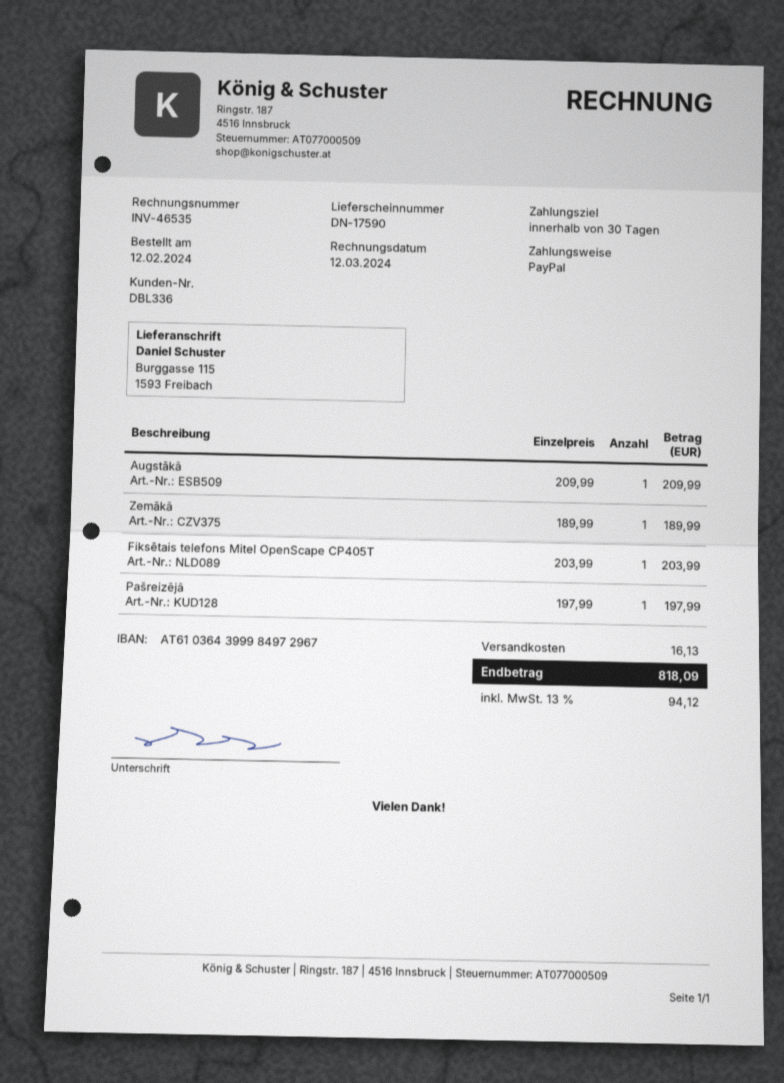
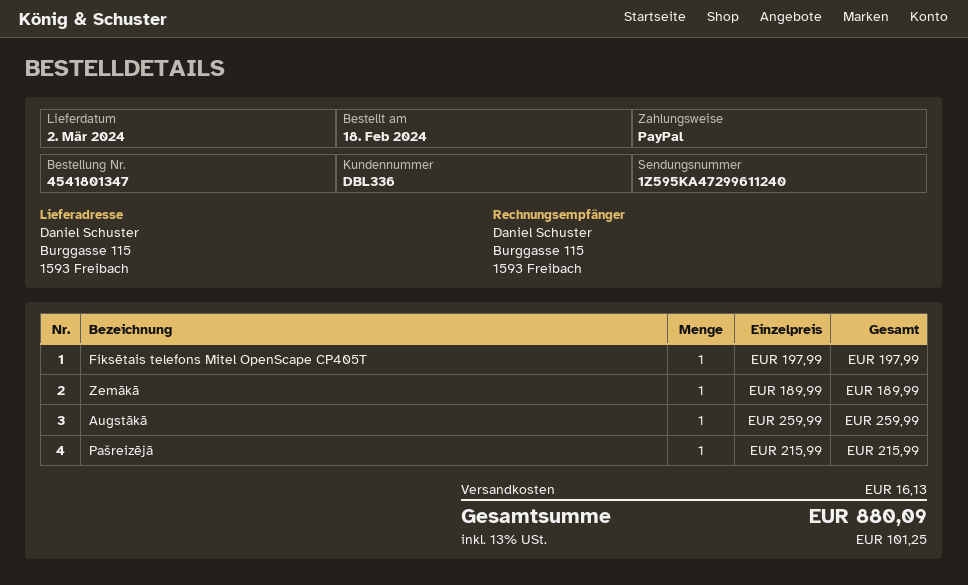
order date: 2024-02-12 -> 2024-02-18
Augstākā: 1 x 209.99 = 209.99 -> 1 x 259.99 = 259.99
Fiksētais telefons Mitel OpenScape CP405T: 1 x 203.99 = 203.99 -> 1 x 197.99 = 197.99
Pašreizējā: 1 x 197.99 = 197.99 -> 1 x 215.99 = 215.99
tax: 13% = 94.12 -> 13% = 101.25
total: 818.09 -> 880.09

